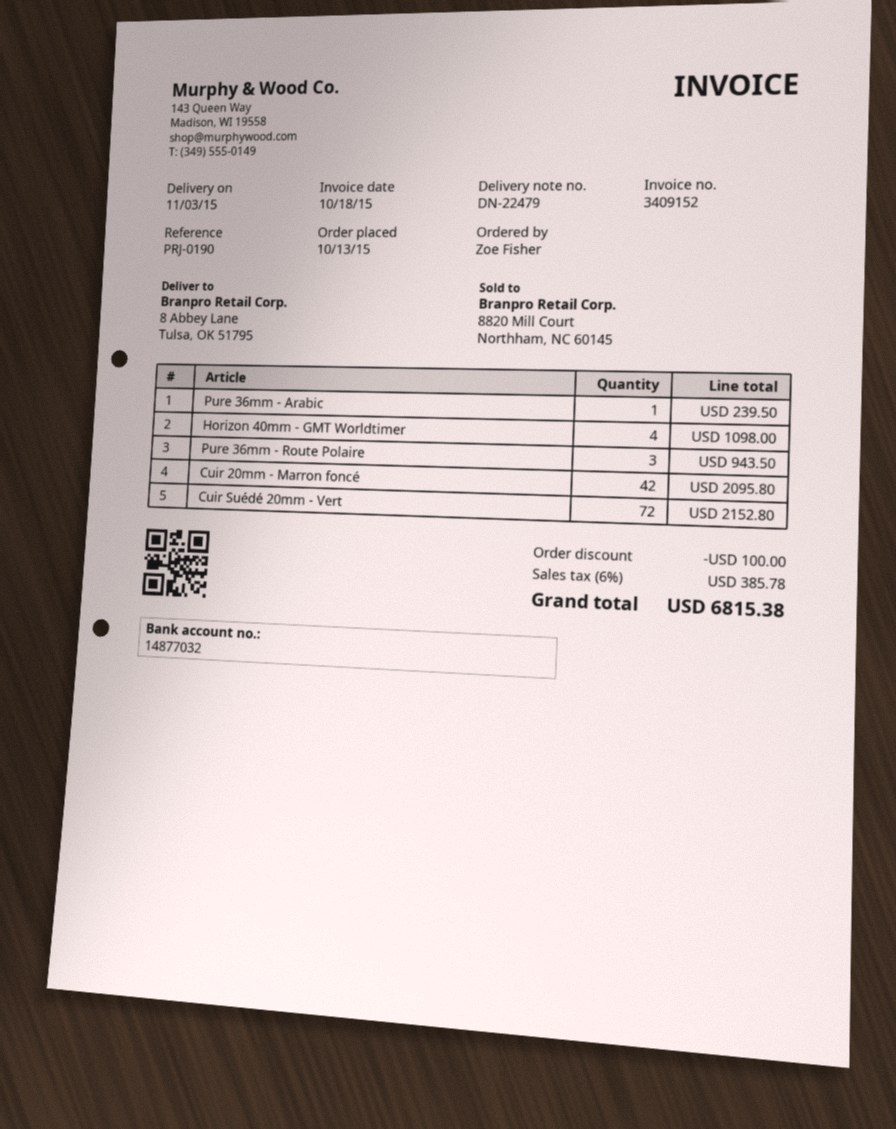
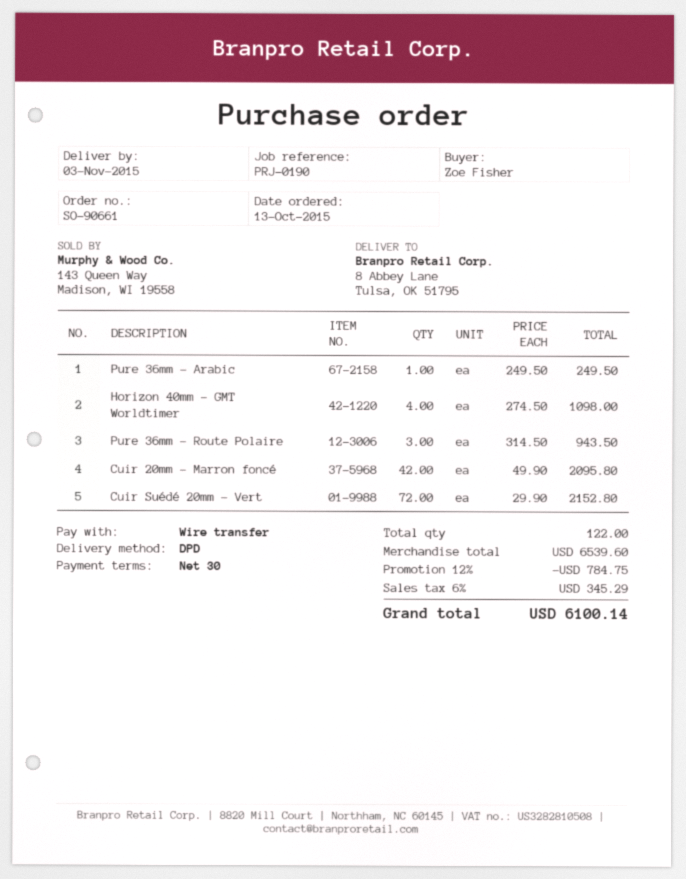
Pure 36mm - Arabic: 1 for 239.50 -> 1 for 249.50
discount: 100.00 -> 784.75
tax: 6% = 385.78 -> 6% = 345.29
total: 6815.38 -> 6100.14

